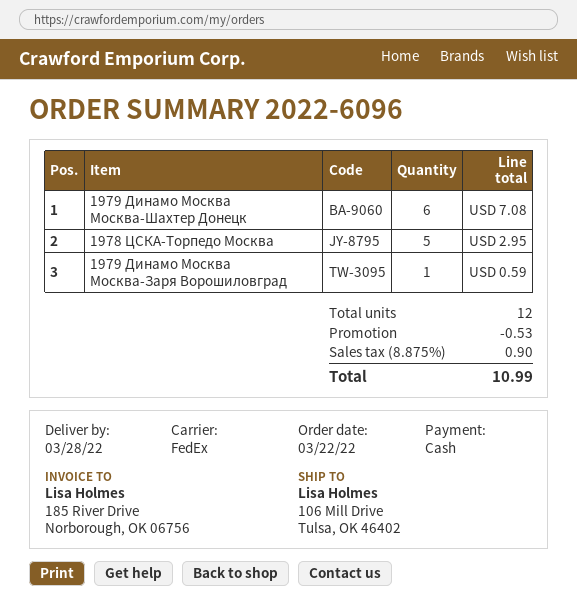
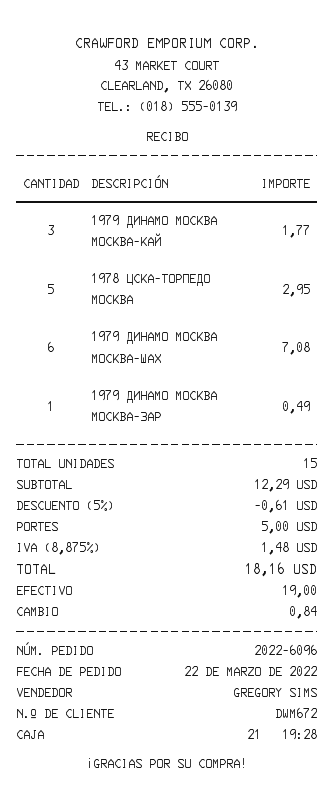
1979 Динамо Москва Москва-Заря Ворошиловград: 1 for 0.59 -> 1 for 0.49
1979 ДИНАМО МОСКВА МОСКВА-КАЙ: none -> 3 for 1.77
total quantity: 12 -> 15
discount: 0.53 -> 0.61
shipping: none -> 5.00
tax: 8.875% = 0.90 -> 8.875% = 1.48
total: 10.99 -> 18.16

